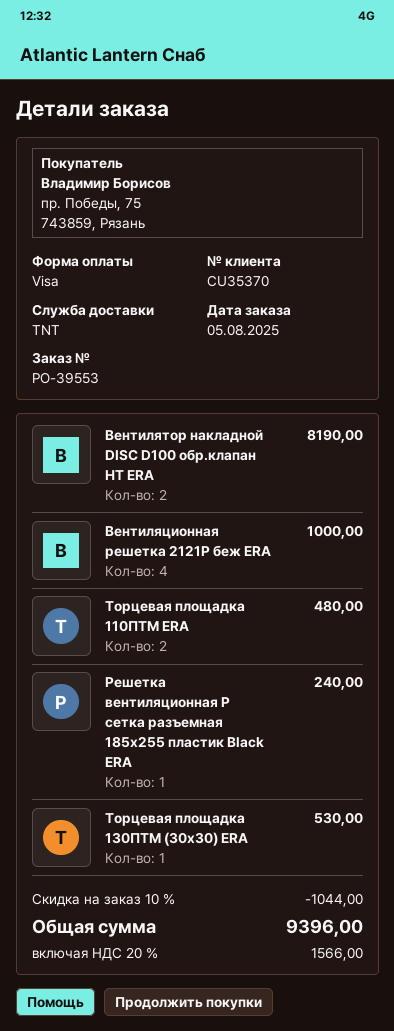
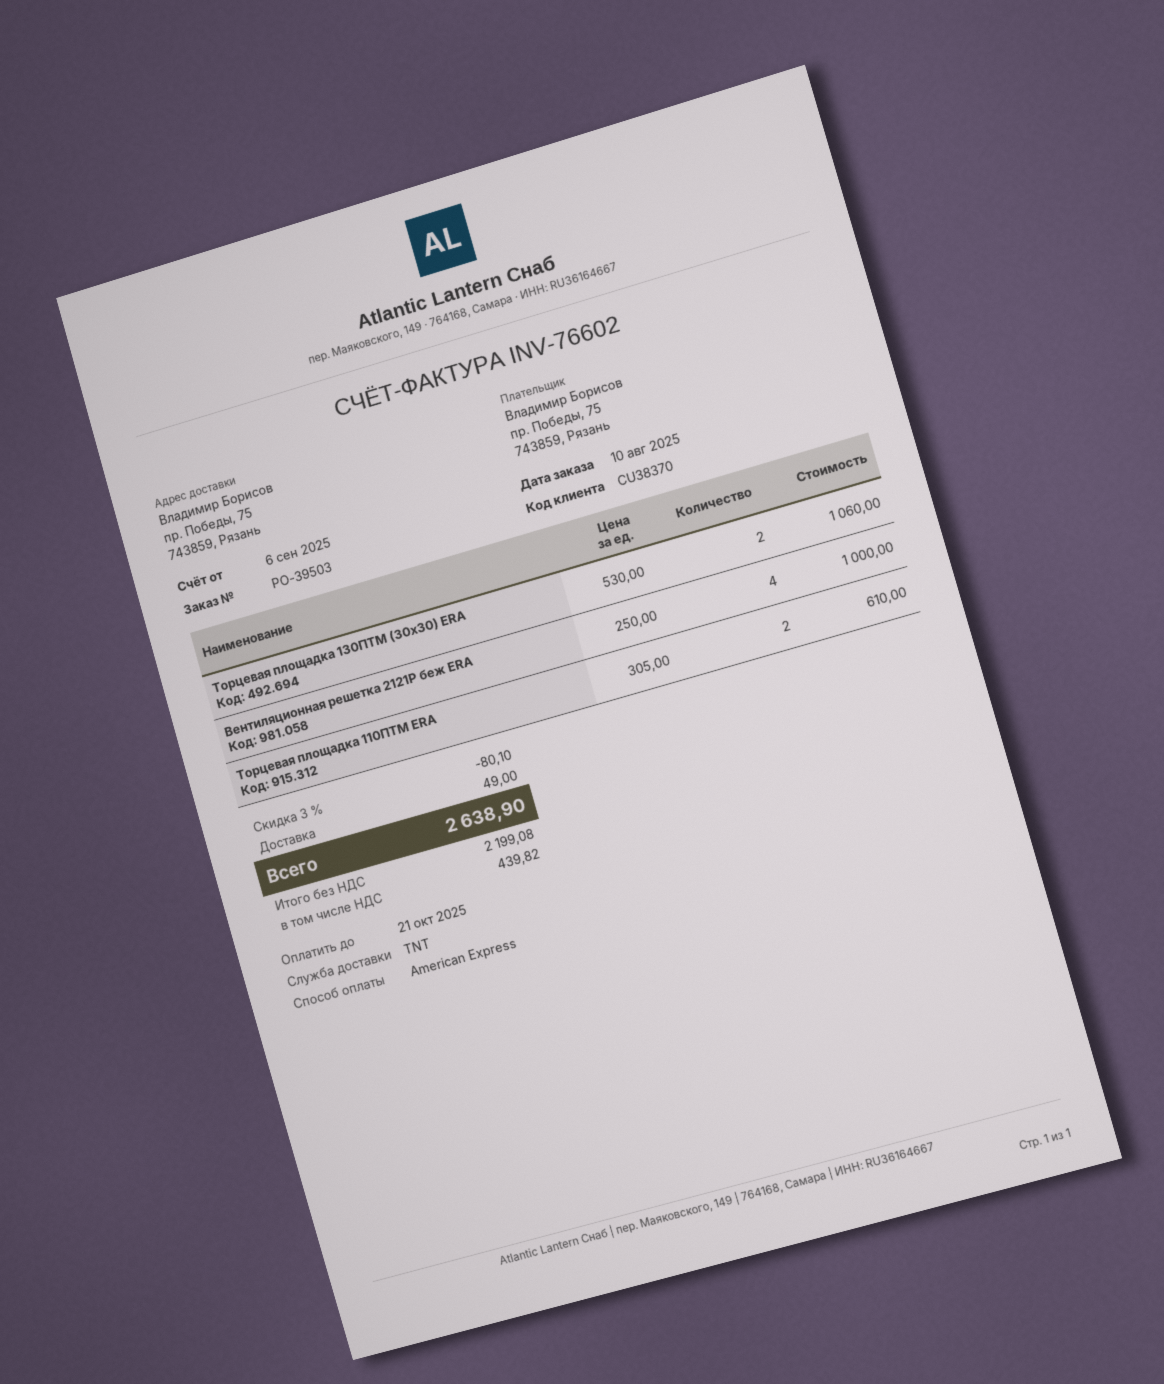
order number: PO-39553 -> PO-39503
order date: 2025-08-05 -> 2025-08-10
customer number: CU35370 -> CU38370
payment method: Visa -> American Express
Вентилятор накладной DISC D100 обр.клапан HT ERA: 2 for 8190.00 -> none
Торцевая площадка 110ПТМ ERA: 2 for 480.00 -> 2 for 610.00
Решетка вентиляционная Р сетка разъемная 185х255 пластик Black ERA: 1 for 240.00 -> none
Торцевая площадка 130ПТМ (30х30) ERA: 1 for 530.00 -> 2 for 1060.00
discount: 10% = 1044.00 -> 3% = 80.10
shipping: none -> 49.00
tax: 1566.00 -> 439.82
total: 9396.00 -> 2638.90

